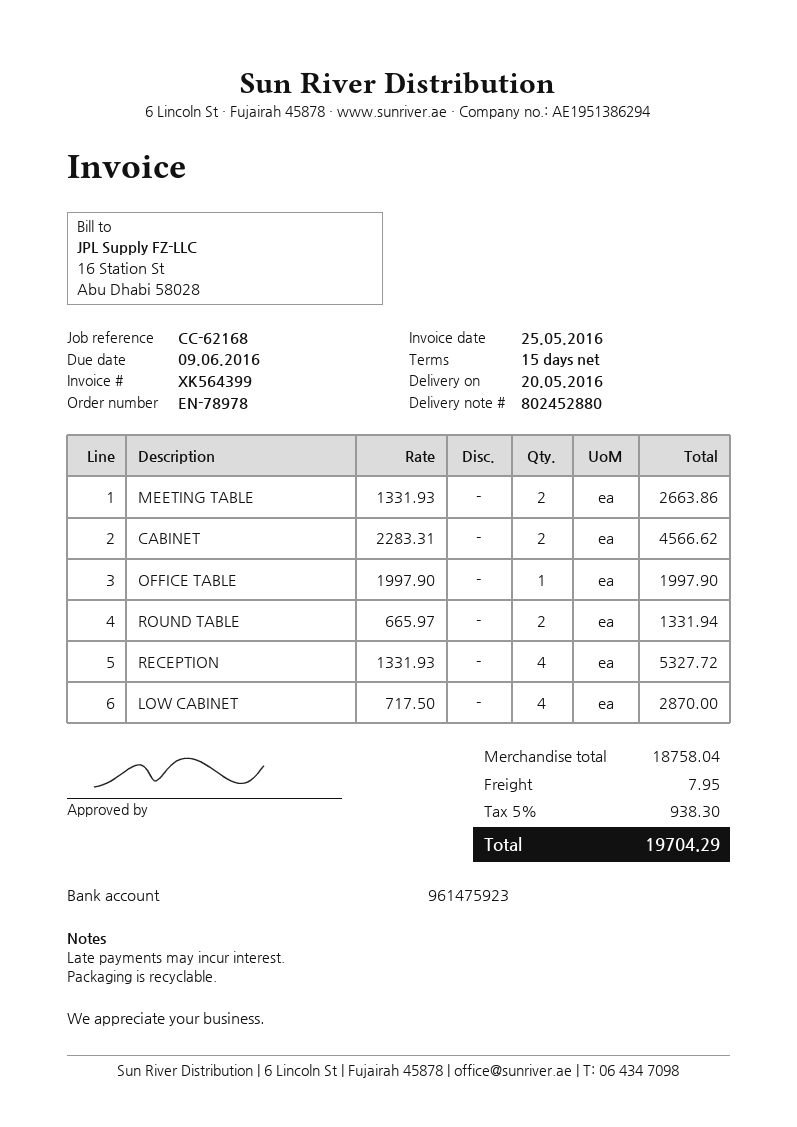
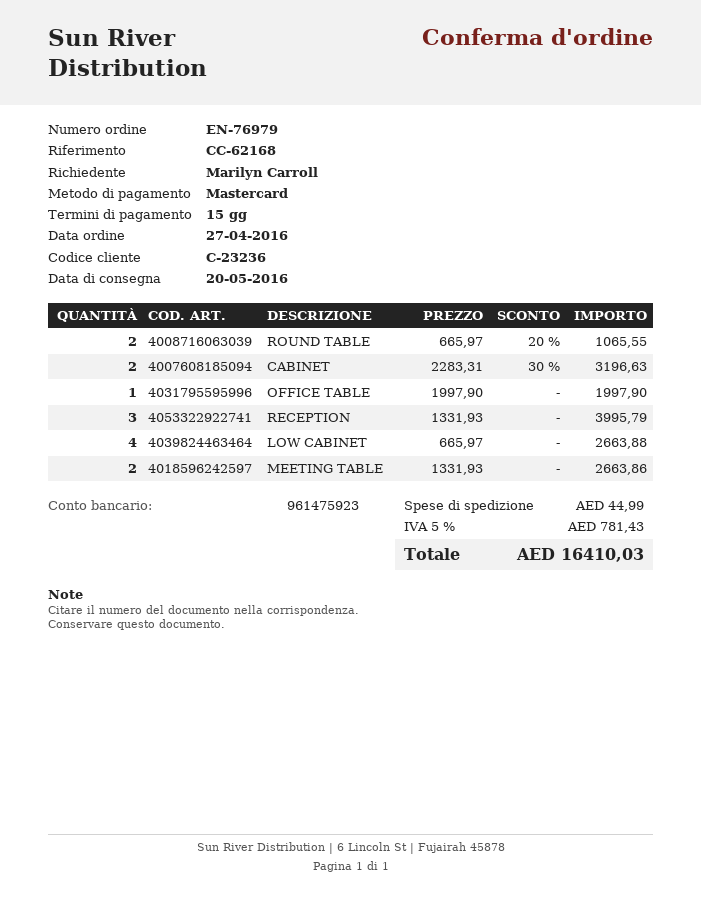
order number: EN-78978 -> EN-76979
CABINET: 2 x 2283.31 = 4566.62 -> 2 x 2283.31 - 30% = 3196.63
ROUND TABLE: 2 x 665.97 = 1331.94 -> 2 x 665.97 - 20% = 1065.55
RECEPTION: 4 x 1331.93 = 5327.72 -> 3 x 1331.93 = 3995.79
LOW CABINET: 4 x 717.50 = 2870.00 -> 4 x 665.97 = 2663.88
shipping: 7.95 -> 44.99
tax: 5% = 938.30 -> 5% = 781.43
total: 19704.29 -> 16410.03

